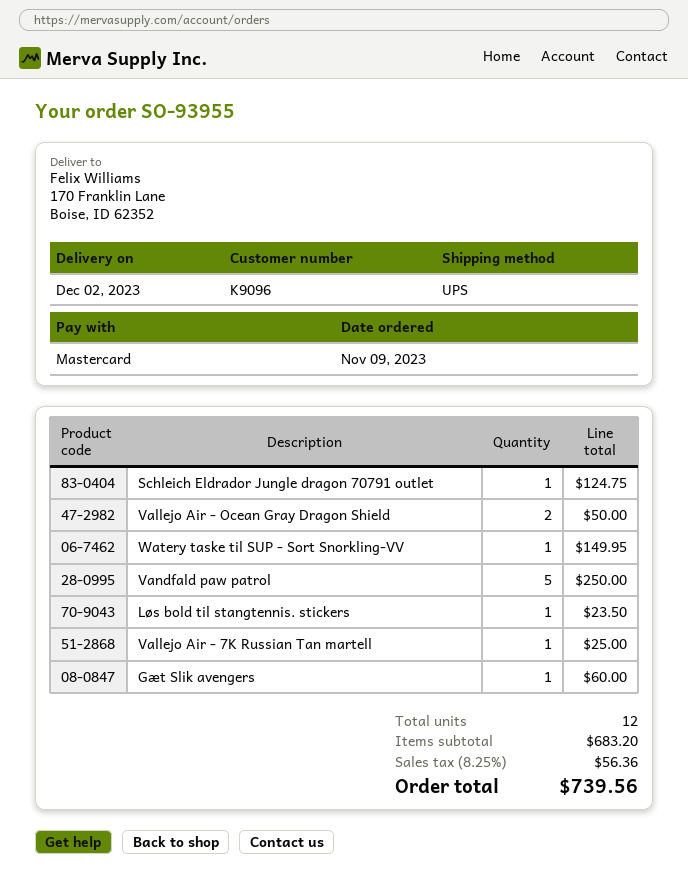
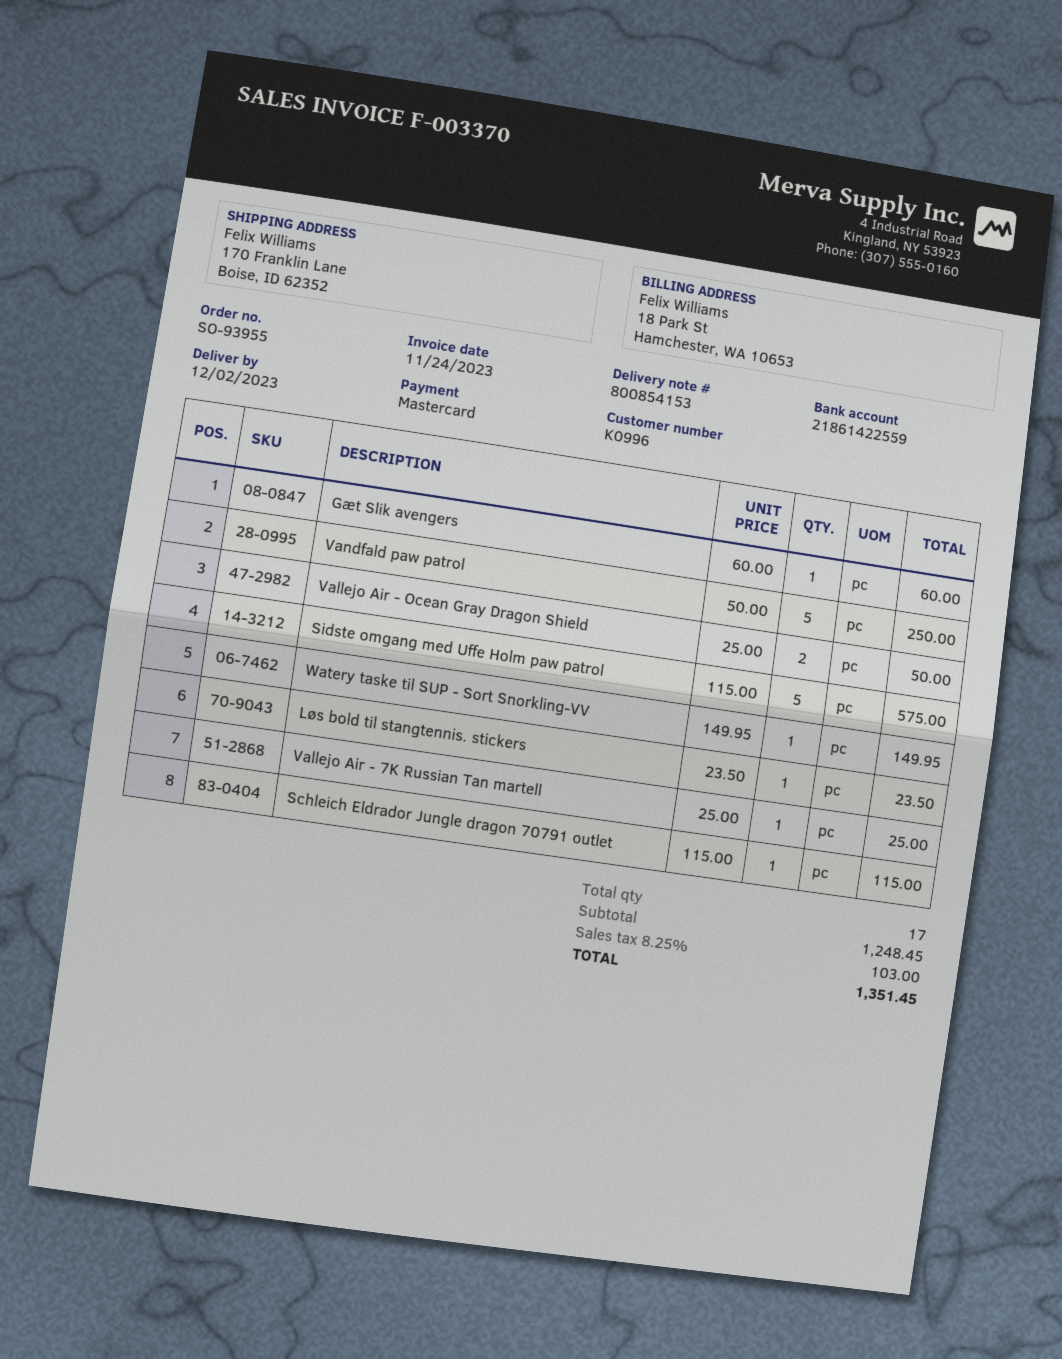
customer number: K9096 -> K0996
Schleich Eldrador Jungle dragon 70791 outlet: 1 for 124.75 -> 1 for 115.00
Sidste omgang med Uffe Holm paw patrol: none -> 5 for 575.00
total quantity: 12 -> 17
subtotal: 683.20 -> 1248.45
tax: 8.25% = 56.36 -> 8.25% = 103.00
total: 739.56 -> 1351.45

